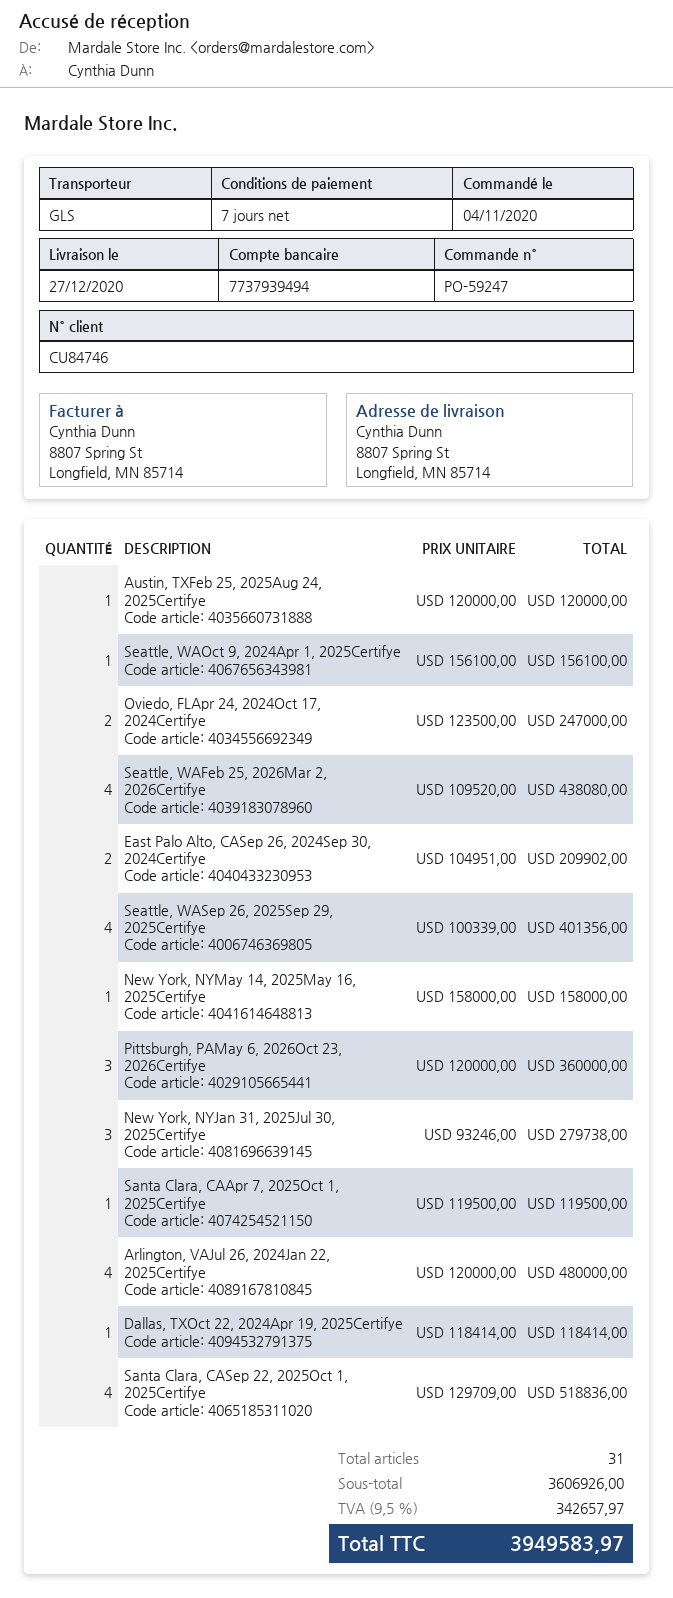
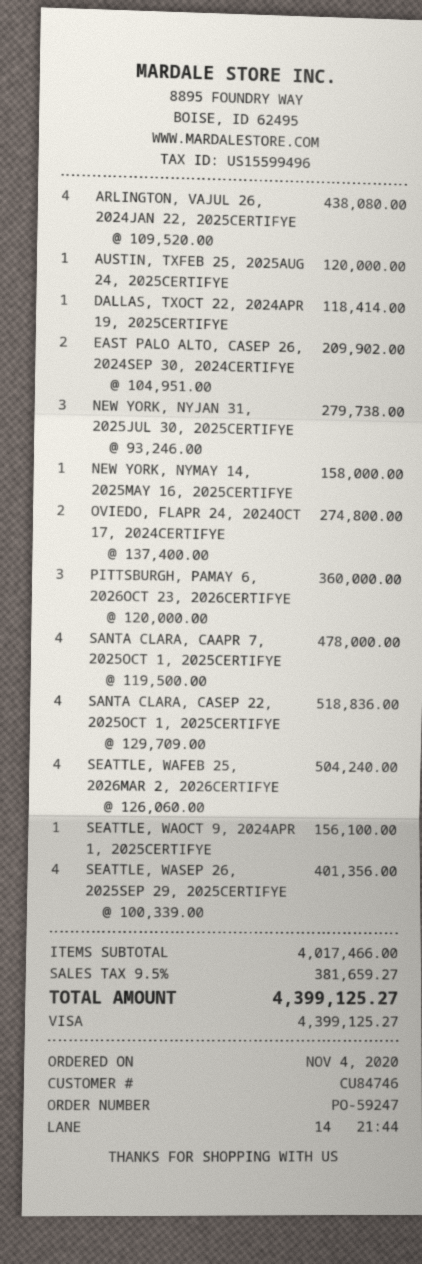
Oviedo, FLApr 24, 2024Oct 17, 2024Certifye: 2 x 123500.00 = 247000.00 -> 2 x 137400.00 = 274800.00
Seattle, WAFeb 25, 2026Mar 2, 2026Certifye: 4 x 109520.00 = 438080.00 -> 4 x 126060.00 = 504240.00
Santa Clara, CAApr 7, 2025Oct 1, 2025Certifye: 1 x 119500.00 = 119500.00 -> 4 x 119500.00 = 478000.00
Arlington, VAJul 26, 2024Jan 22, 2025Certifye: 4 x 120000.00 = 480000.00 -> 4 x 109520.00 = 438080.00
subtotal: 3606926.00 -> 4017466.00
tax: 9.5% = 342657.97 -> 9.5% = 381659.27
total: 3949583.97 -> 4399125.27

